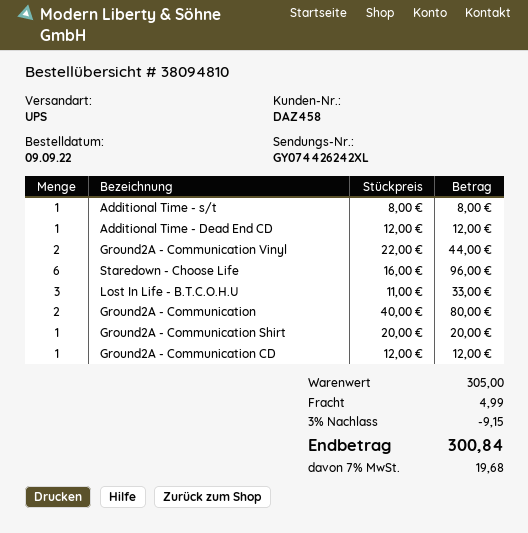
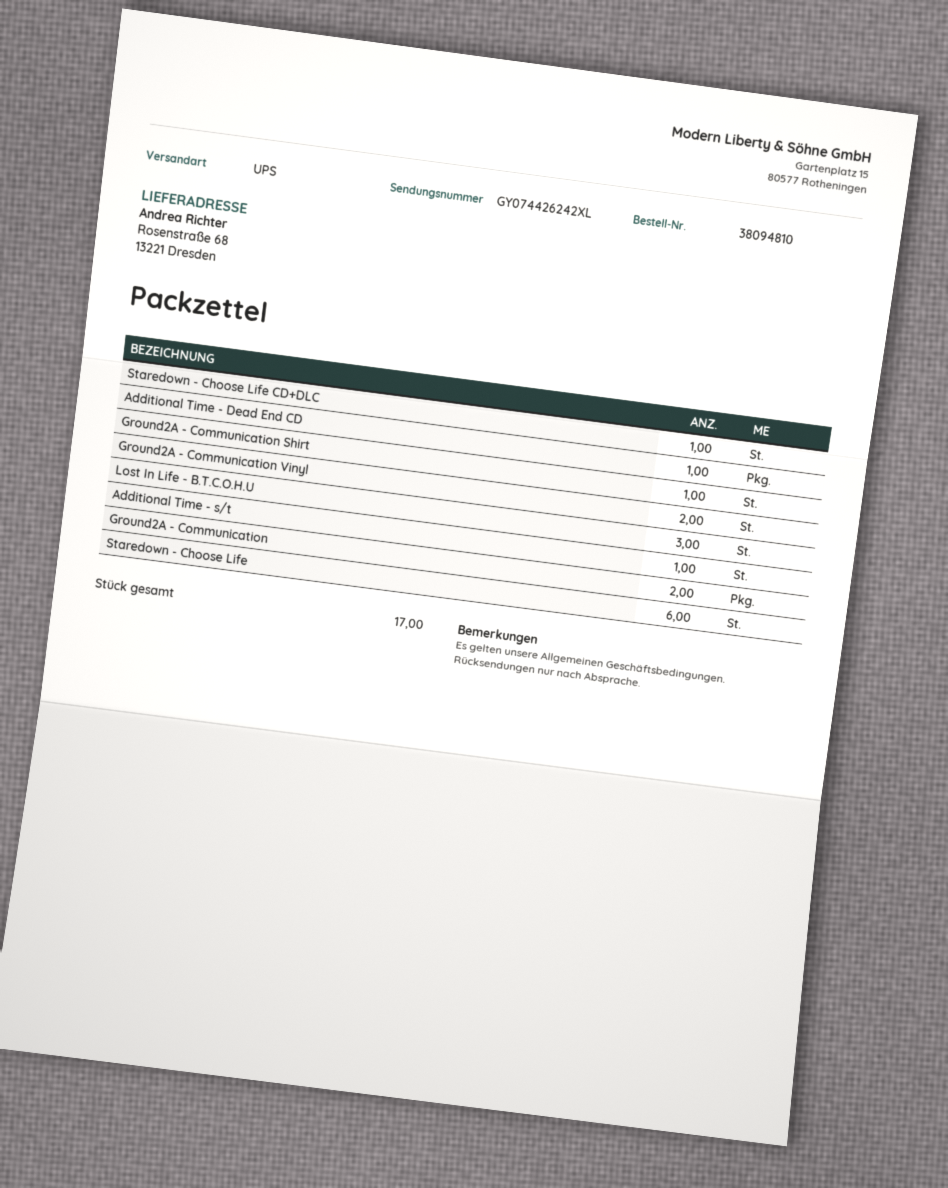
Ground2A - Communication CD: 1 -> none
Staredown - Choose Life CD+DLC: none -> 1

